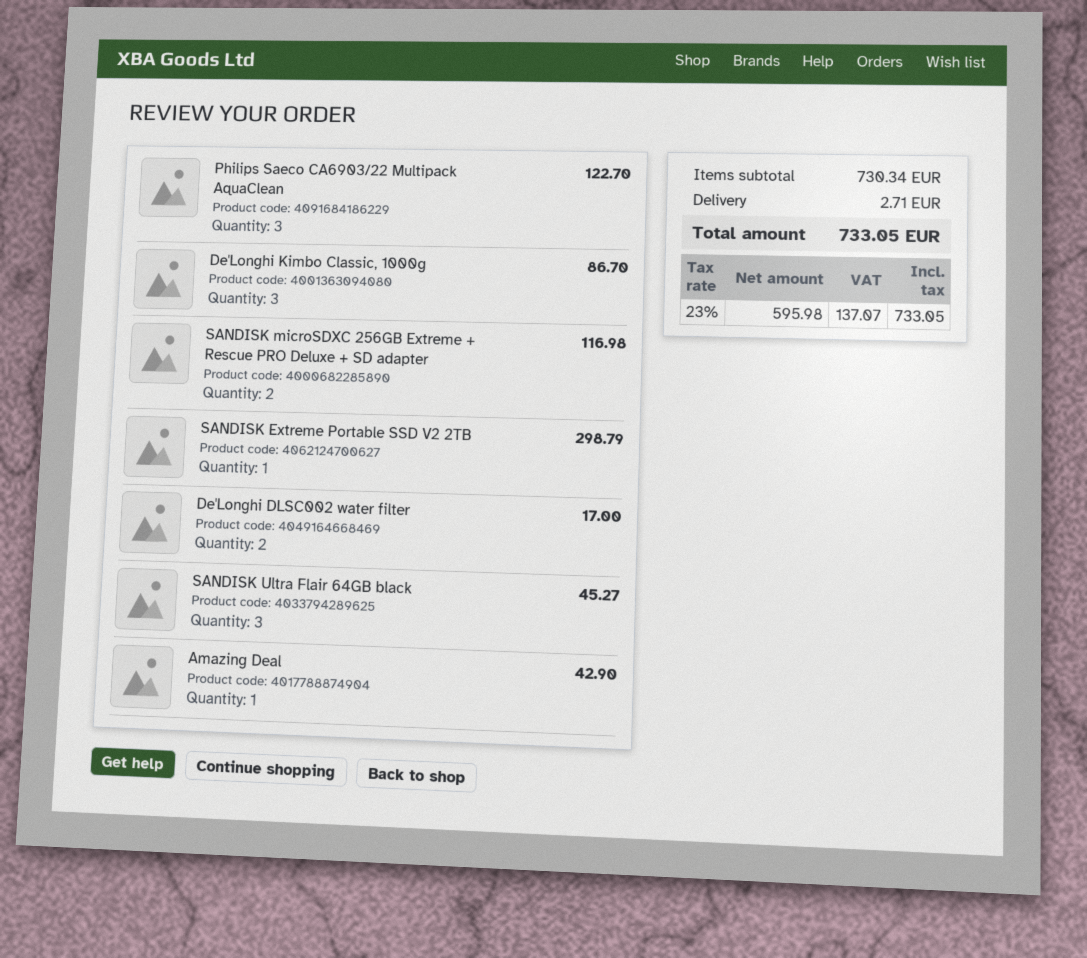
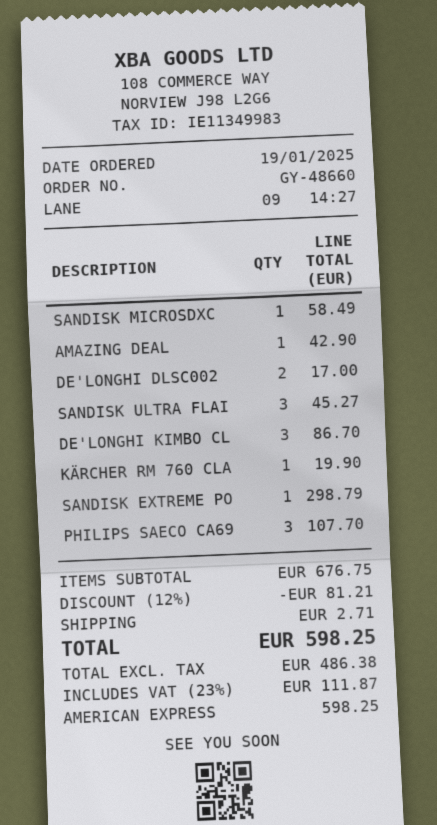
Philips Saeco CA6903/22 Multipack AquaClean: 3 for 122.70 -> 3 for 107.70
SANDISK microSDXC 256GB Extreme + Rescue PRO Deluxe + SD adapter: 2 for 116.98 -> 1 for 58.49
KÄRCHER RM 760 CLA: none -> 1 for 19.90
subtotal: 730.34 -> 676.75
discount: none -> 12% = 81.21
net: 595.98 -> 486.38
tax: 23% = 137.07 -> 23% = 111.87
total: 733.05 -> 598.25

